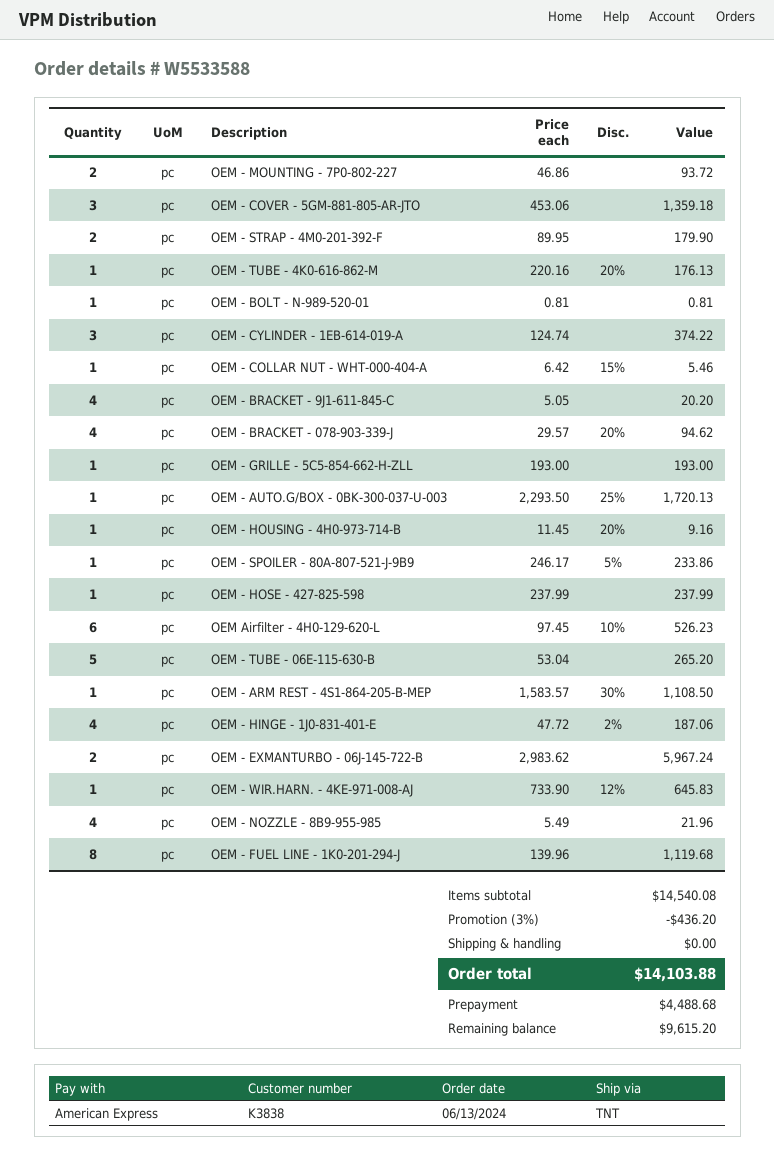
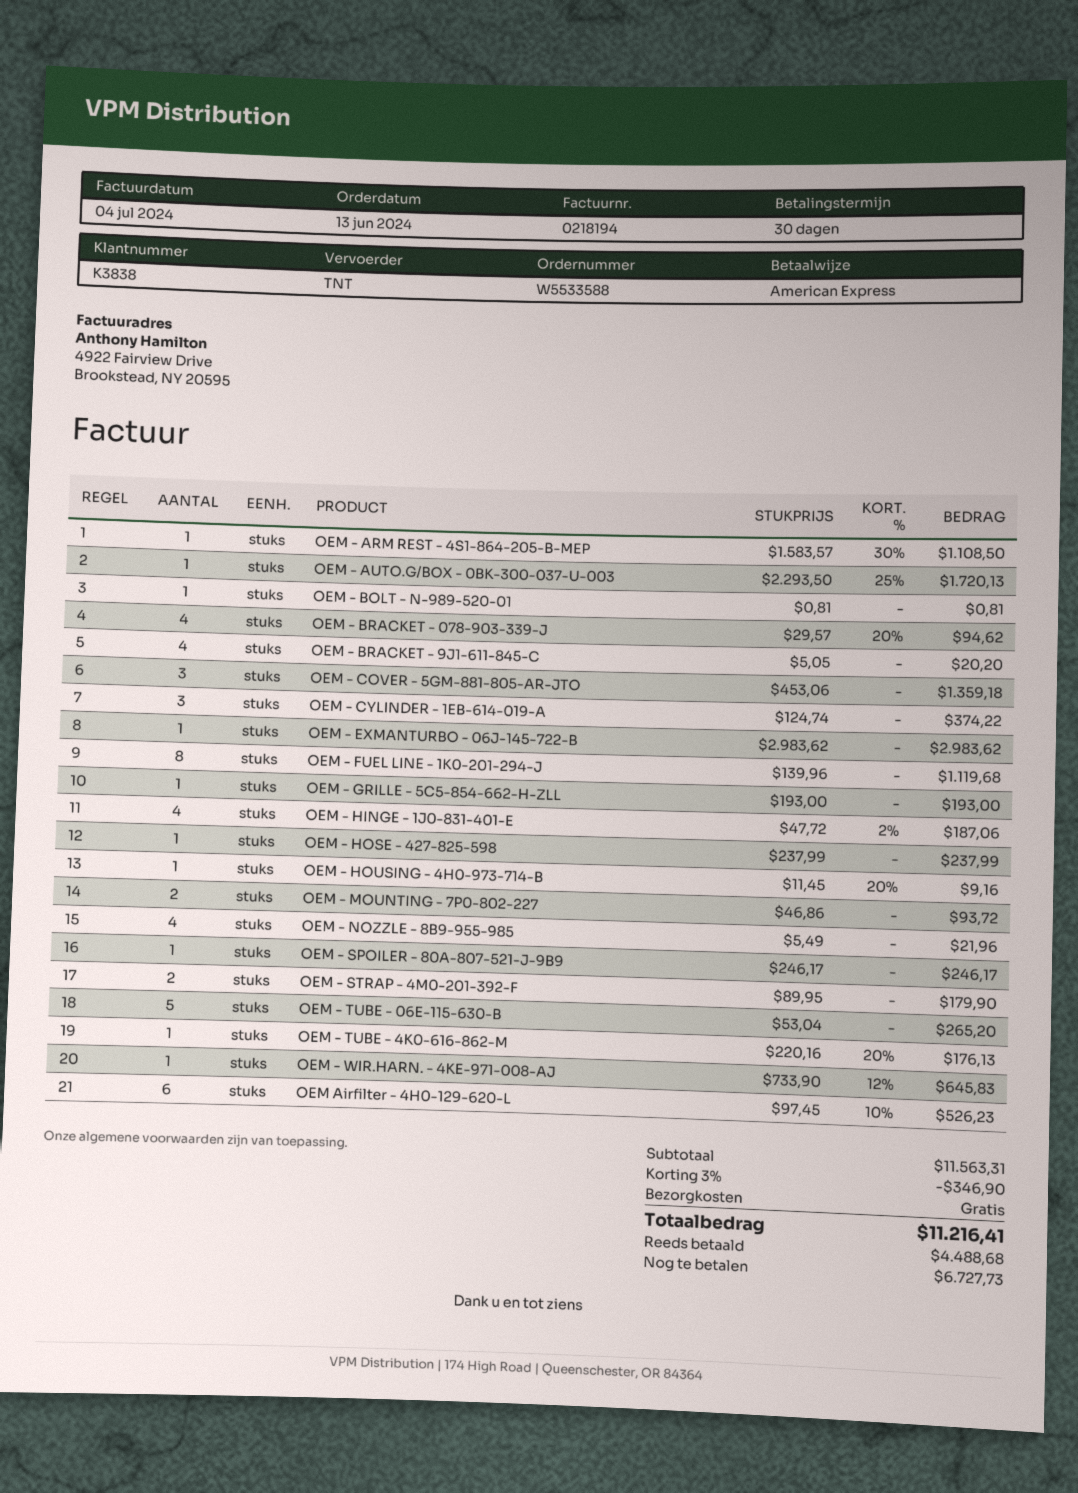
OEM - COLLAR NUT - WHT-000-404-A: 1 x 6.42 - 15% = 5.46 -> none
OEM - SPOILER - 80A-807-521-J-9B9: 1 x 246.17 - 5% = 233.86 -> 1 x 246.17 = 246.17
OEM - EXMANTURBO - 06J-145-722-B: 2 x 2983.62 = 5967.24 -> 1 x 2983.62 = 2983.62
subtotal: 14540.08 -> 11563.31
discount: 3% = 436.20 -> 3% = 346.90
total: 14103.88 -> 11216.41
balance: 9615.20 -> 6727.73

